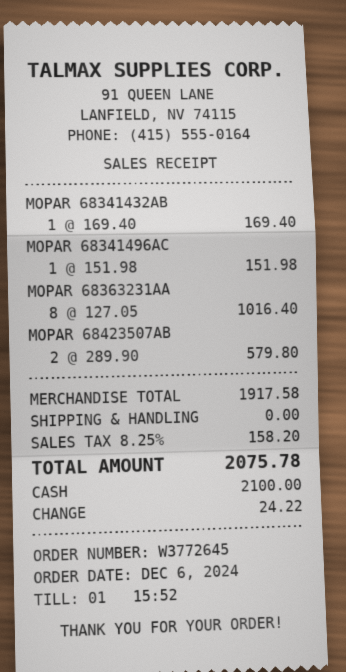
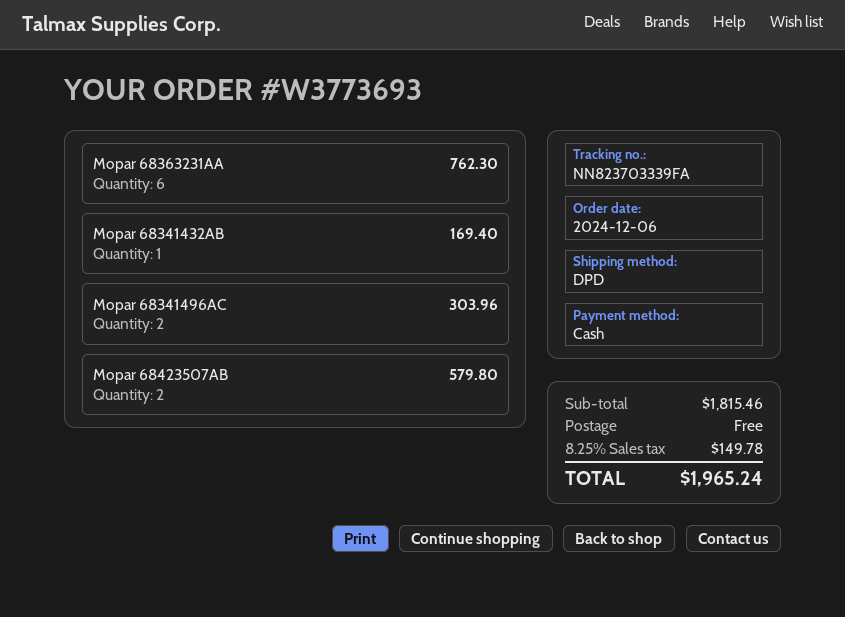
order number: W3772645 -> W3773693
MOPAR 68341496AC: 1 for 151.98 -> 2 for 303.96
MOPAR 68363231AA: 8 for 1016.40 -> 6 for 762.30
subtotal: 1917.58 -> 1815.46
tax: 8.25% = 158.20 -> 8.25% = 149.78
total: 2075.78 -> 1965.24

